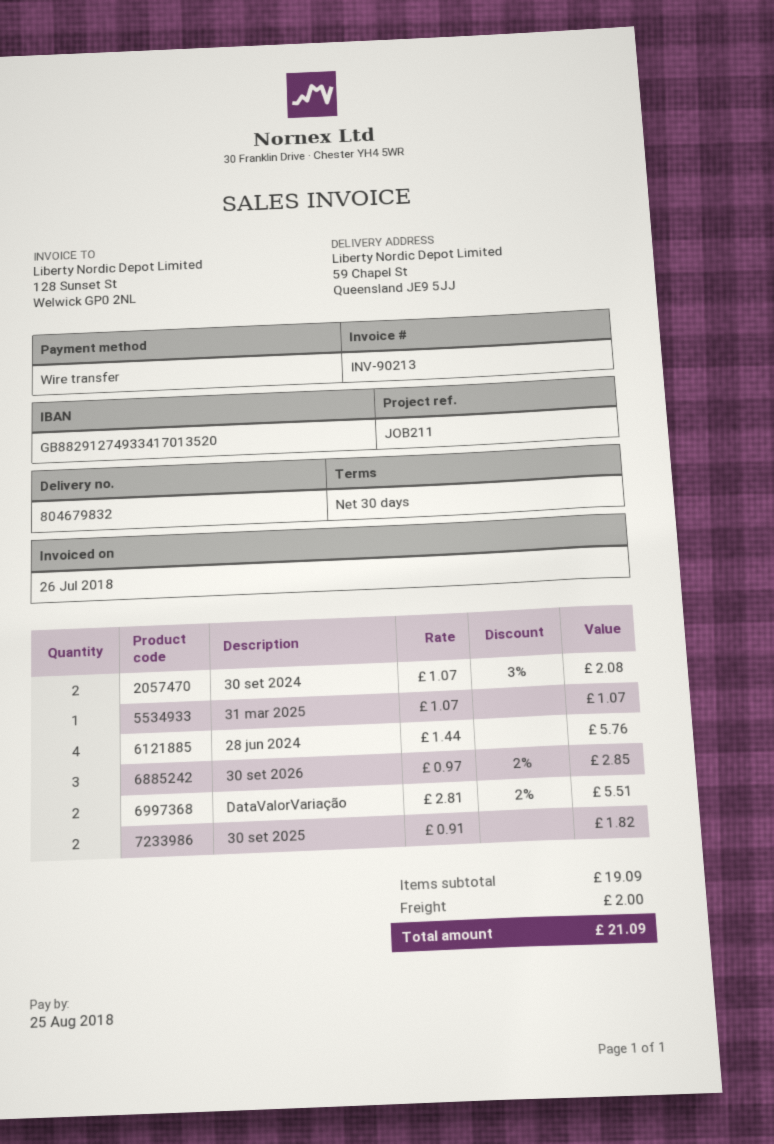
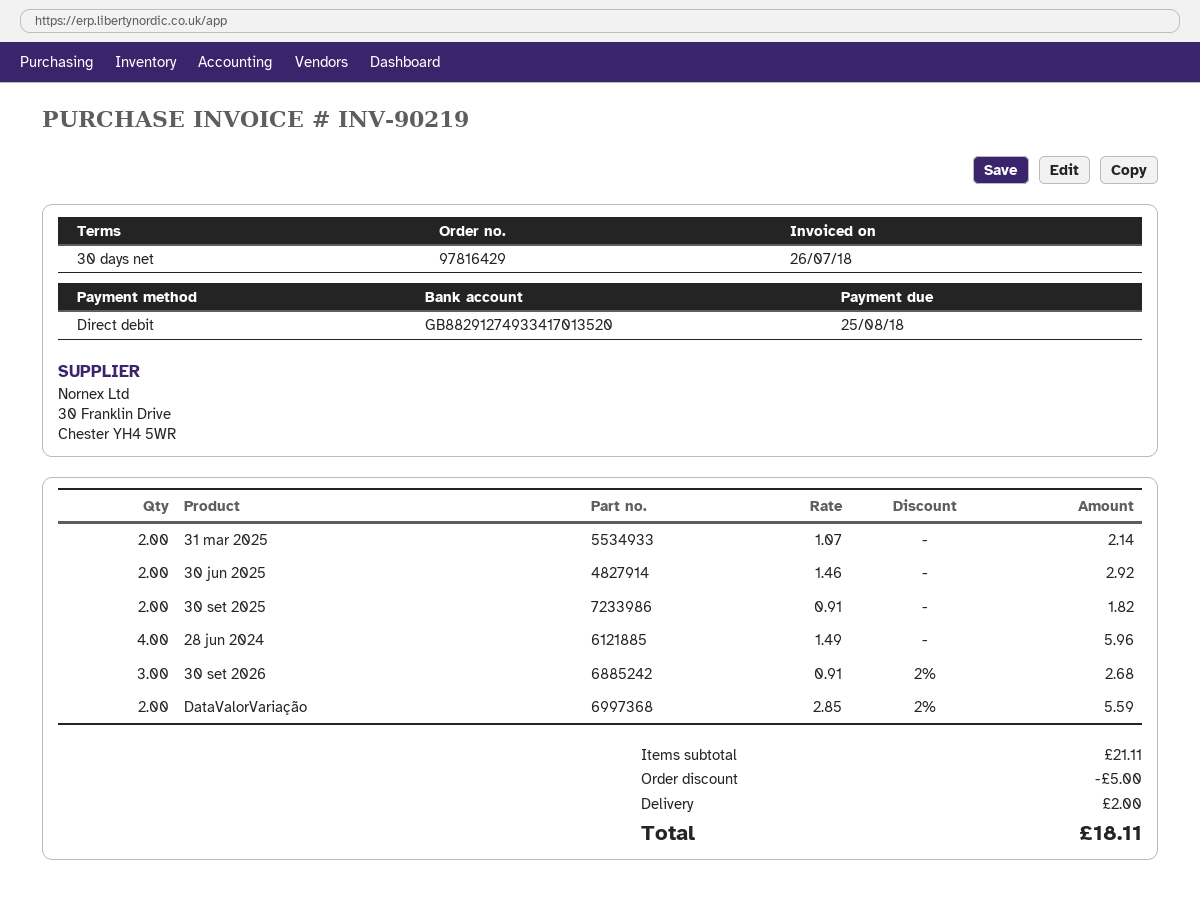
invoice number: INV-90213 -> INV-90219
payment method: bank transfer -> direct debit
30 set 2024: 2 x 1.07 - 3% = 2.08 -> none
31 mar 2025: 1 x 1.07 = 1.07 -> 2 x 1.07 = 2.14
28 jun 2024: 4 x 1.44 = 5.76 -> 4 x 1.49 = 5.96
30 set 2026: 3 x 0.97 - 2% = 2.85 -> 3 x 0.91 - 2% = 2.68
DataValorVariação: 2 x 2.81 - 2% = 5.51 -> 2 x 2.85 - 2% = 5.59
30 jun 2025: none -> 2 x 1.46 = 2.92
subtotal: 19.09 -> 21.11
discount: none -> 5.00
total: 21.09 -> 18.11

